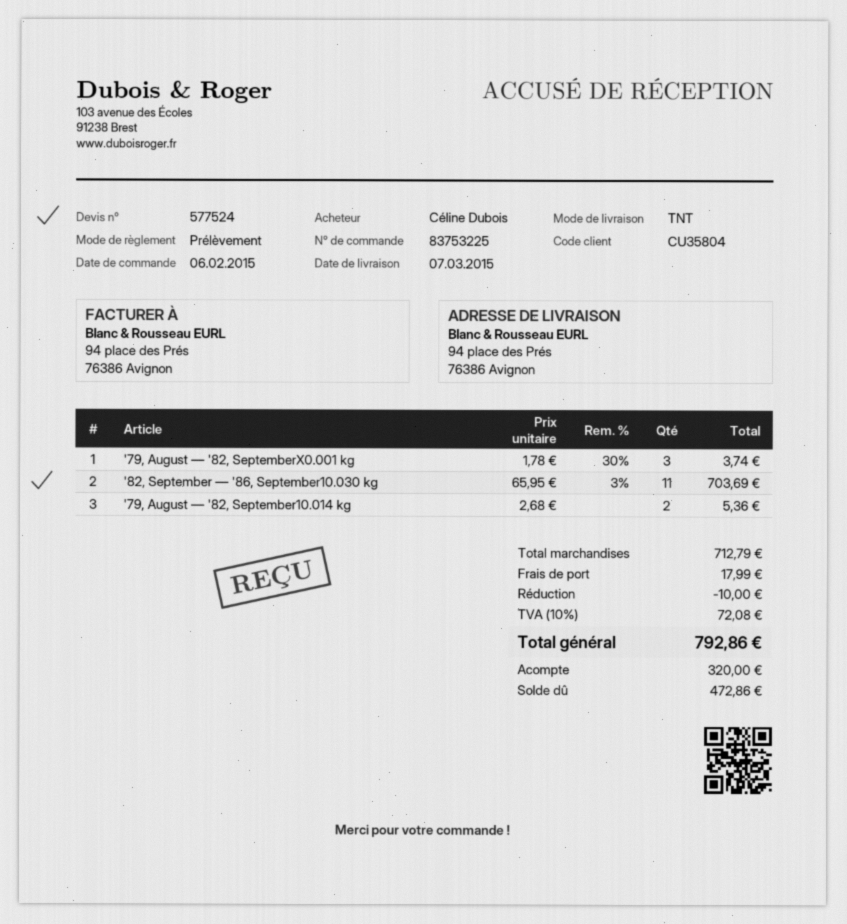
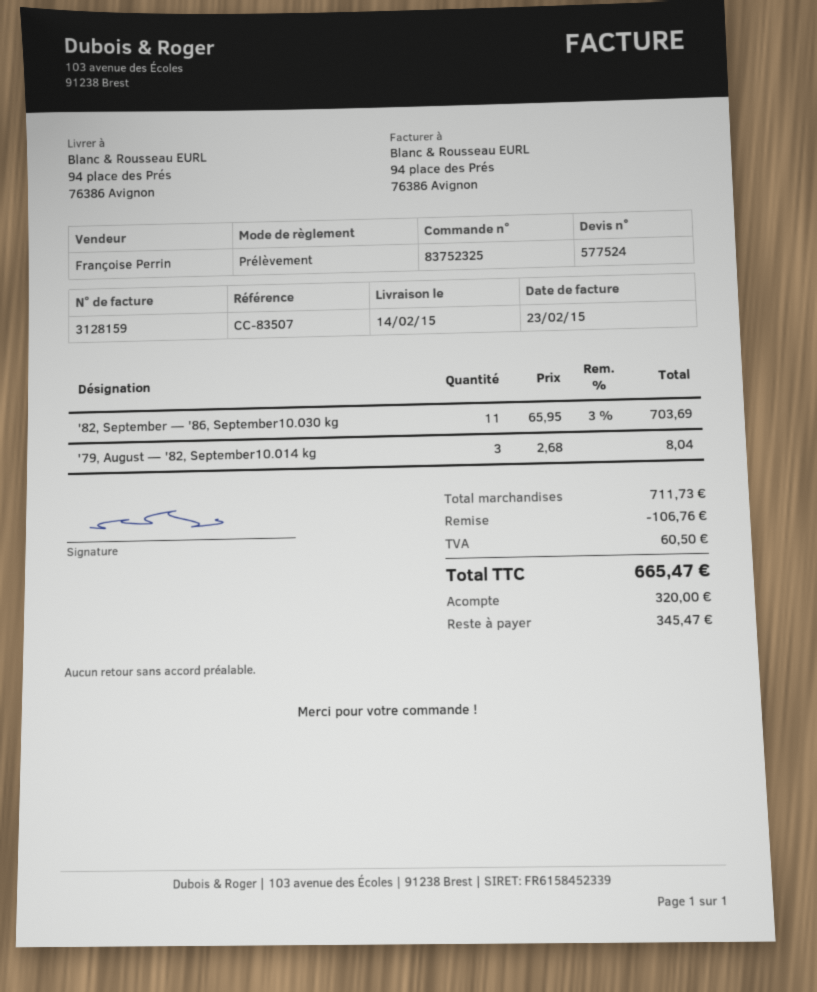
order number: 83753225 -> 83752325
delivery date: 2015-03-07 -> 2015-02-14
'79, August — '82, SeptemberX0.001 kg: 3 x 1.78 - 30% = 3.74 -> none
'79, August — '82, September10.014 kg: 2 x 2.68 = 5.36 -> 3 x 2.68 = 8.04
subtotal: 712.79 -> 711.73
discount: 10.00 -> 106.76
shipping: 17.99 -> none
tax: 72.08 -> 60.50
total: 792.86 -> 665.47
balance: 472.86 -> 345.47

